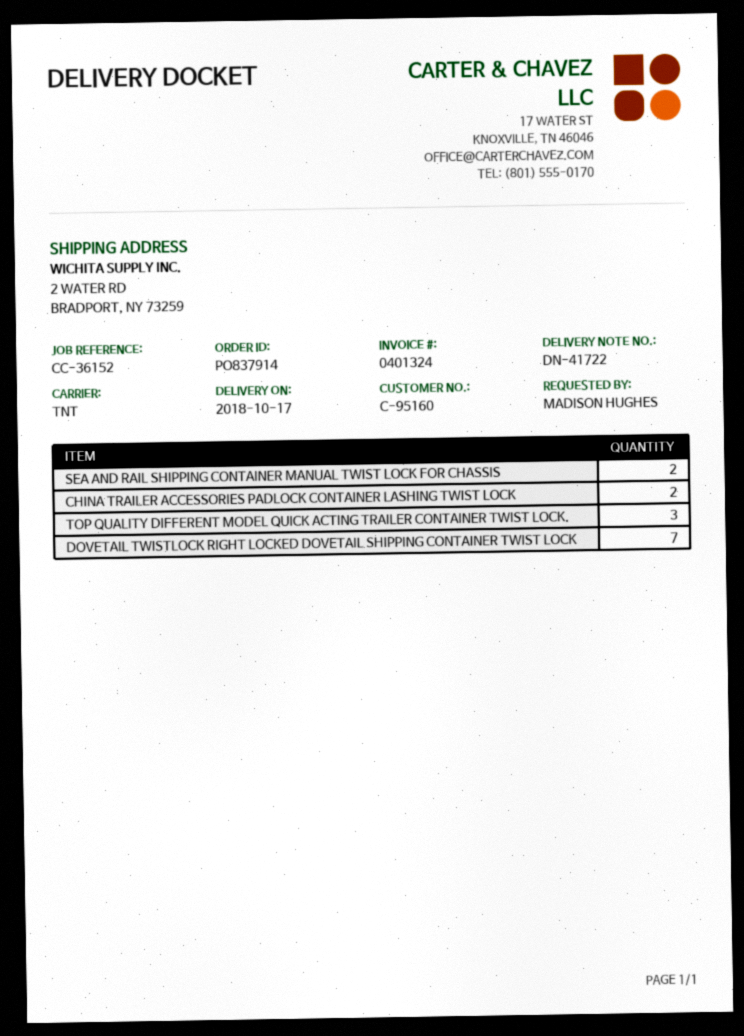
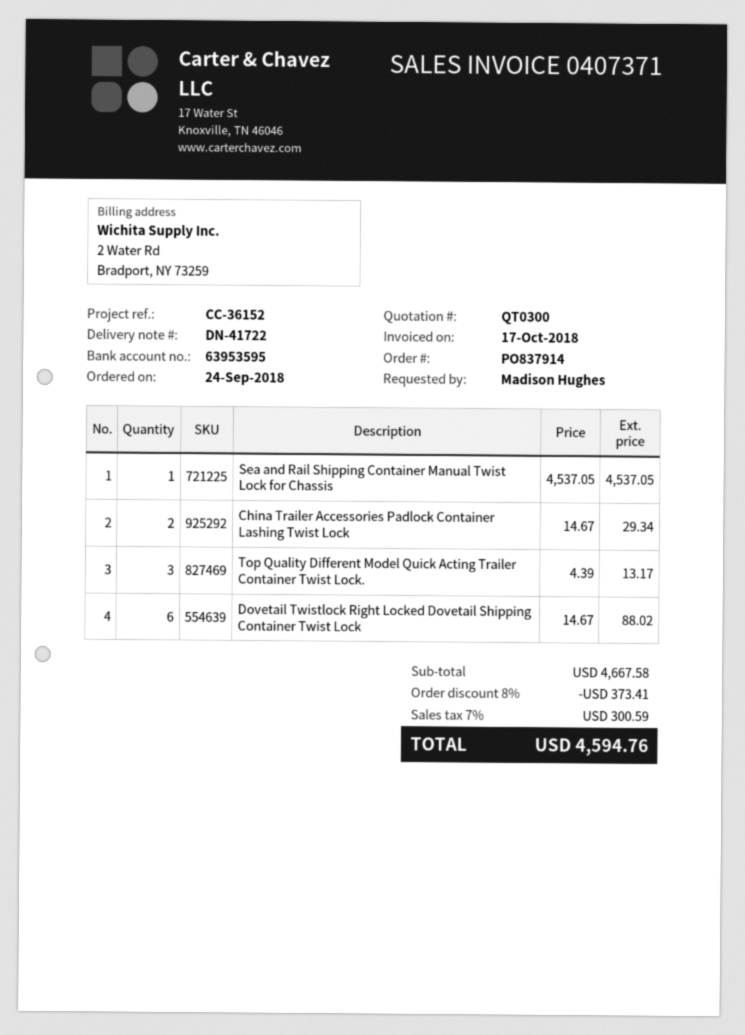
invoice number: 0401324 -> 0407371
SEA AND RAIL SHIPPING CONTAINER MANUAL TWIST LOCK FOR CHASSIS: 2 -> 1
DOVETAIL TWISTLOCK RIGHT LOCKED DOVETAIL SHIPPING CONTAINER TWIST LOCK: 7 -> 6

